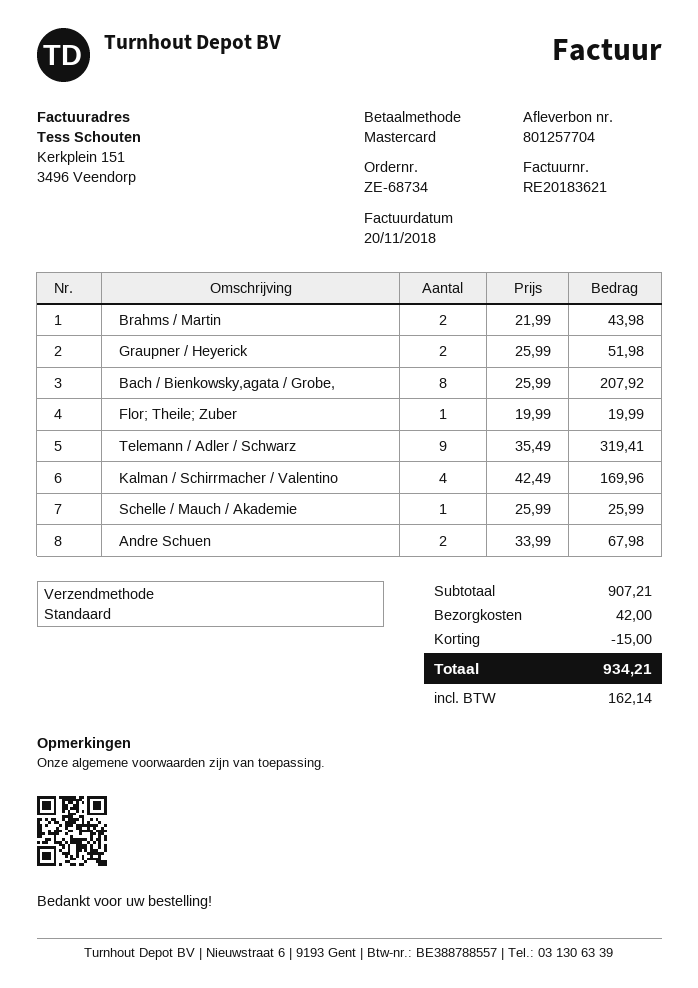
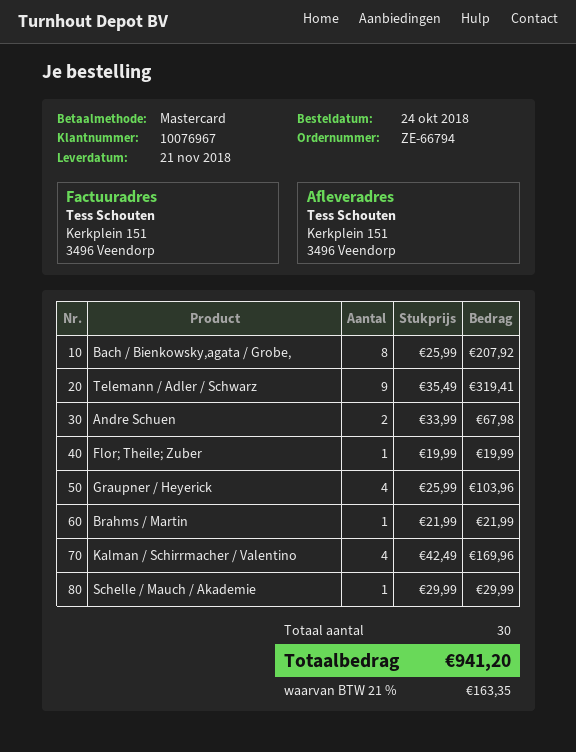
order number: ZE-68734 -> ZE-66794
Brahms / Martin: 2 x 21.99 = 43.98 -> 1 x 21.99 = 21.99
Graupner / Heyerick: 2 x 25.99 = 51.98 -> 4 x 25.99 = 103.96
Schelle / Mauch / Akademie: 1 x 25.99 = 25.99 -> 1 x 29.99 = 29.99
discount: 15.00 -> none
shipping: 42.00 -> none
tax: 162.14 -> 163.35
total: 934.21 -> 941.20

